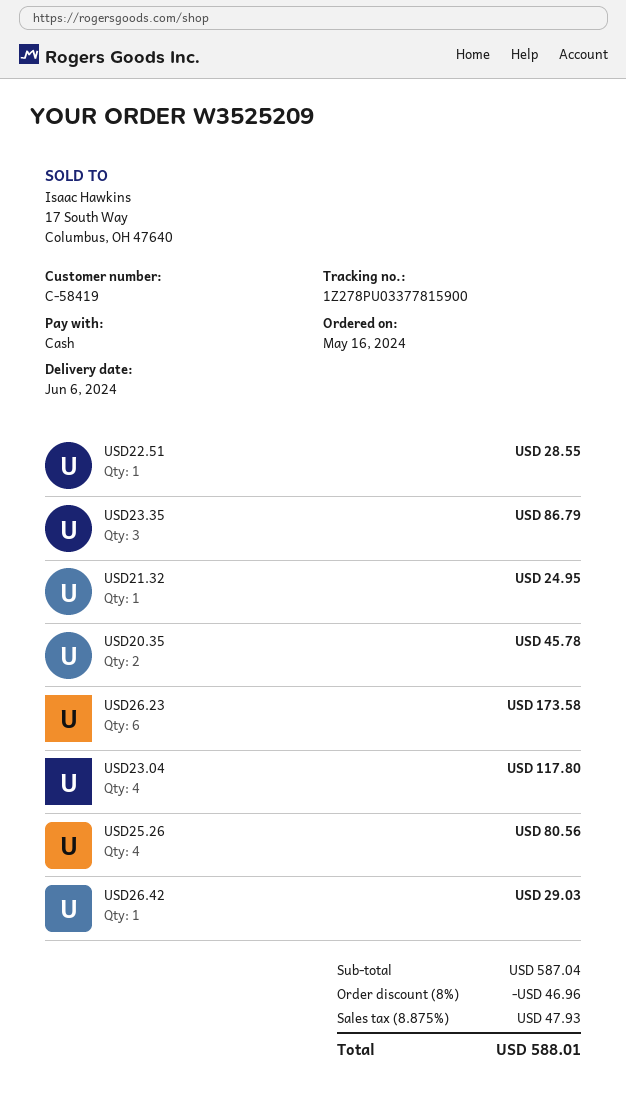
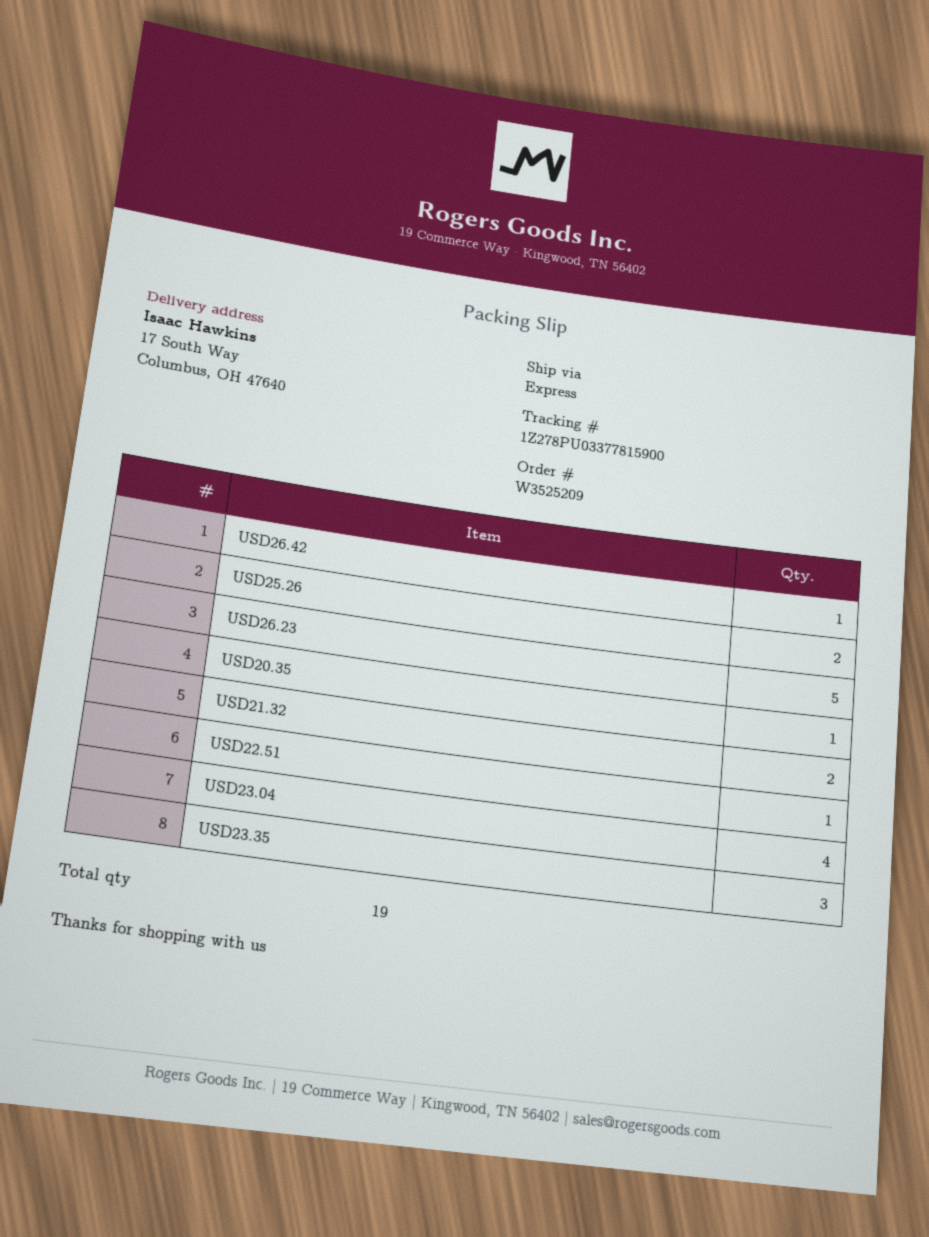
USD21.32: 1 -> 2
USD20.35: 2 -> 1
USD26.23: 6 -> 5
USD25.26: 4 -> 2

